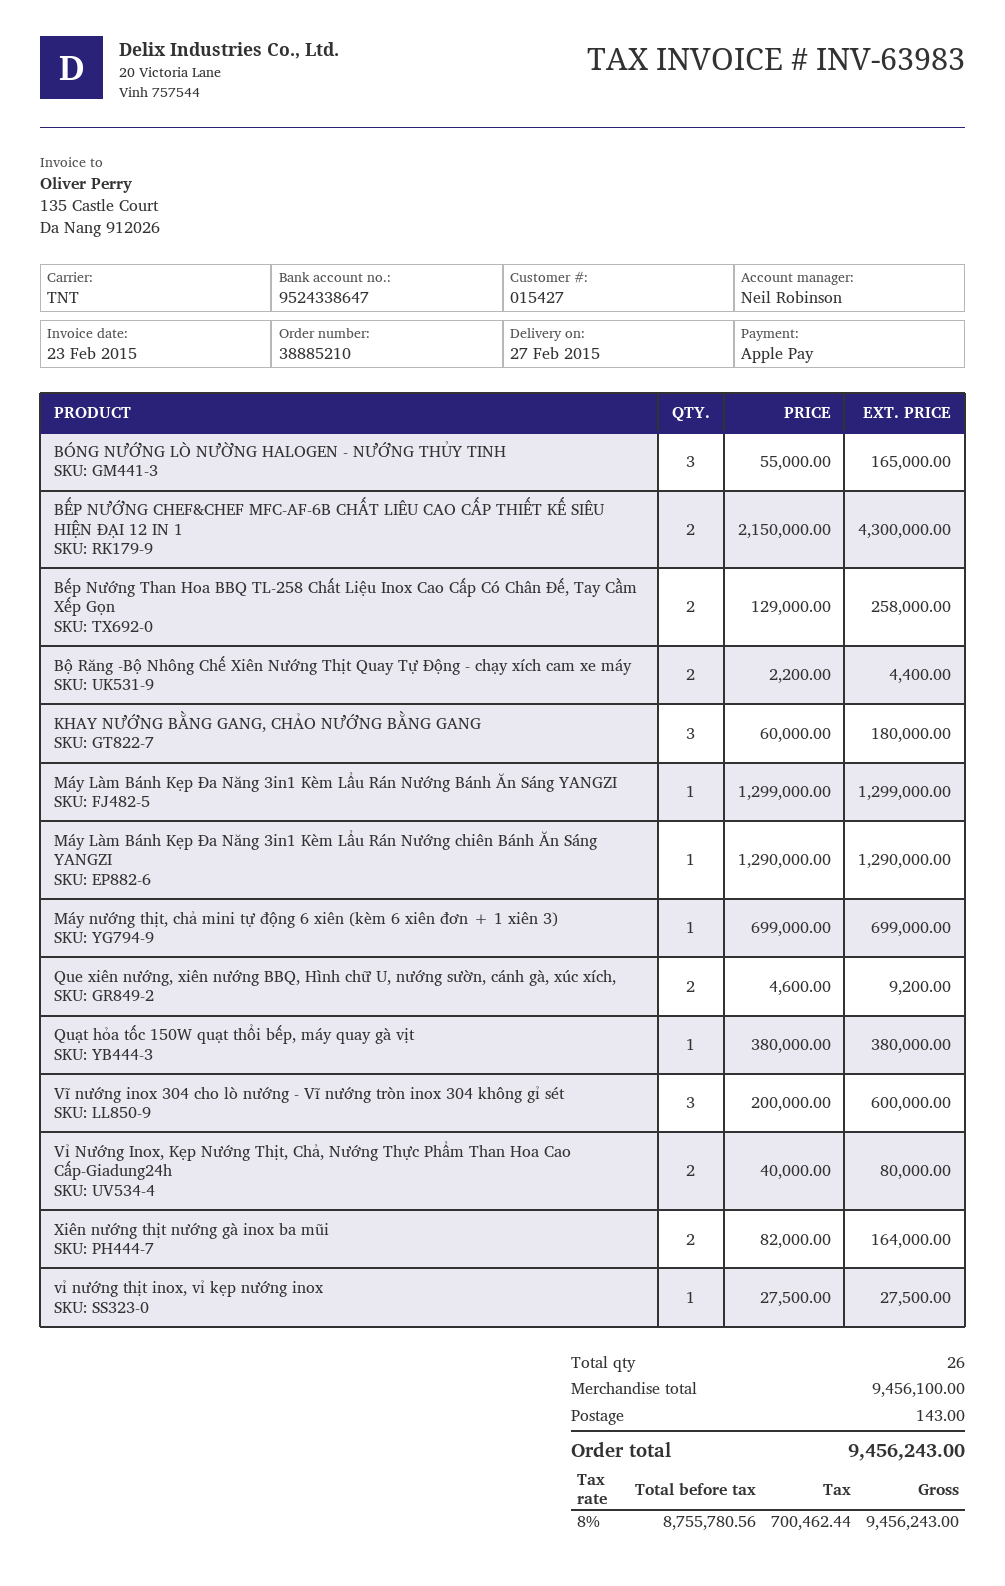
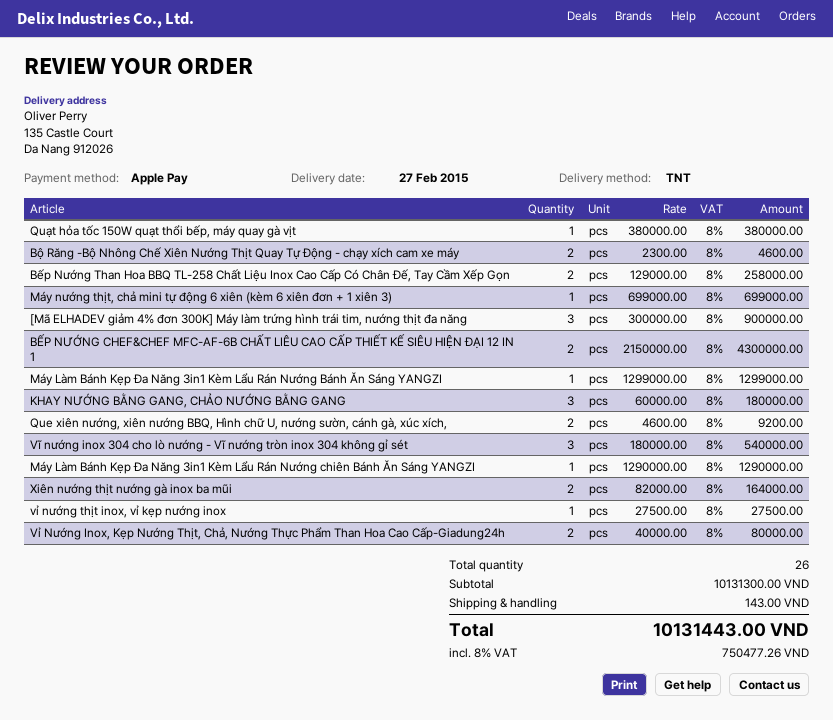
BÓNG NƯỚNG LÒ NƯỜNG HALOGEN - NƯỚNG THỦY TINH: 3 x 55000.00 = 165000.00 -> none
Bộ Răng -Bộ Nhông Chế Xiên Nướng Thịt Quay Tự Động - chạy xích cam xe máy: 2 x 2200.00 = 4400.00 -> 2 x 2300.00 = 4600.00
Vĩ nướng inox 304 cho lò nướng - Vĩ nướng tròn inox 304 không gỉ sét: 3 x 200000.00 = 600000.00 -> 3 x 180000.00 = 540000.00
[Mã ELHADEV giảm 4% đơn 300K] Máy làm trứng hình trái tim, nướng thịt đa năng: none -> 3 x 300000.00 = 900000.00
subtotal: 9456100.00 -> 10131300.00
tax: 8% = 700462.44 -> 8% = 750477.26
total: 9456243.00 -> 10131443.00

